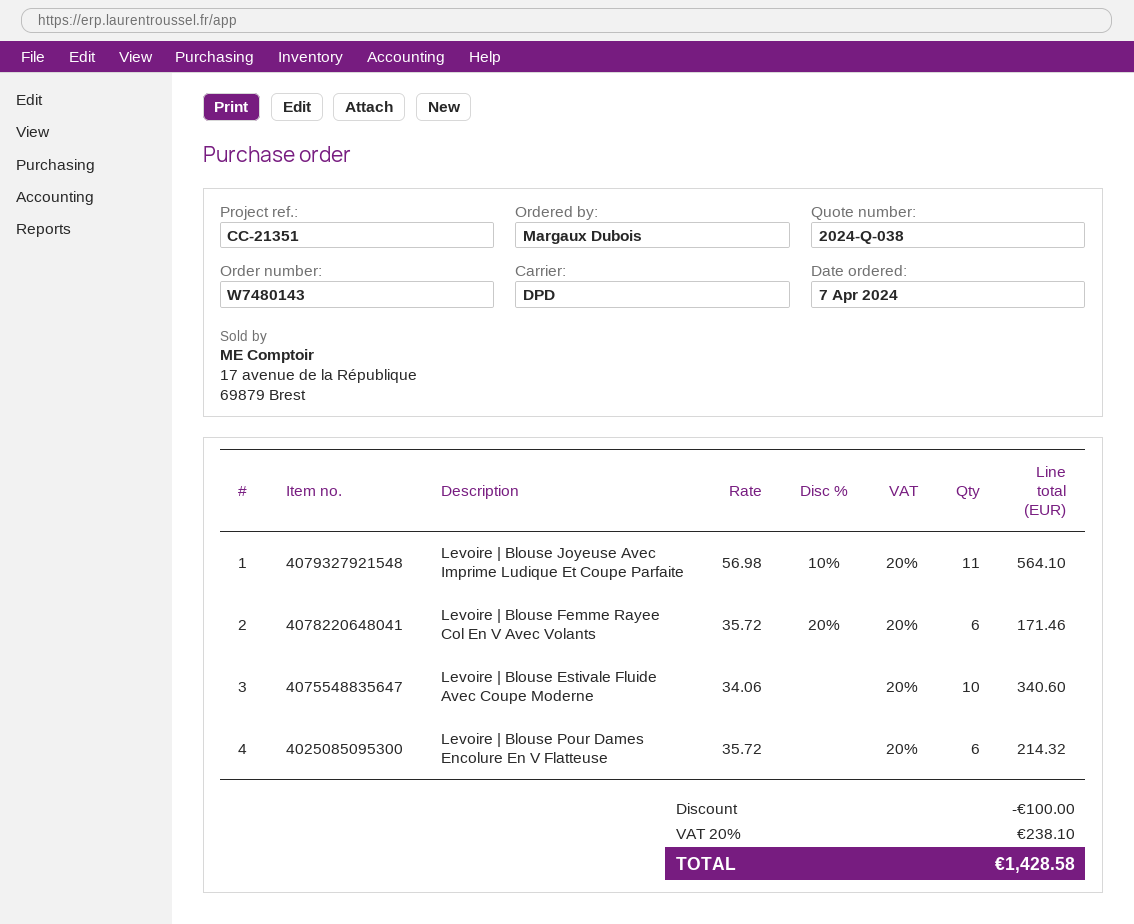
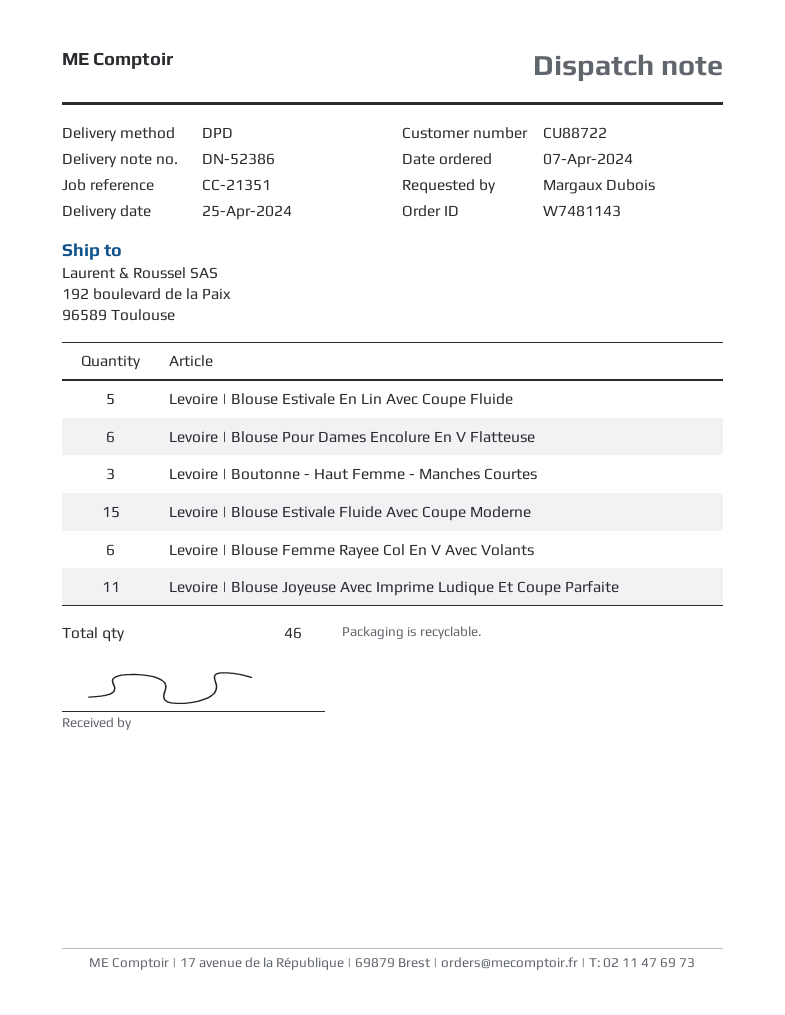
order number: W7480143 -> W7481143
Levoire | Blouse Estivale Fluide Avec Coupe Moderne: 10 -> 15
Levoire | Blouse Estivale En Lin Avec Coupe Fluide: none -> 5
Levoire | Boutonne - Haut Femme - Manches Courtes: none -> 3

